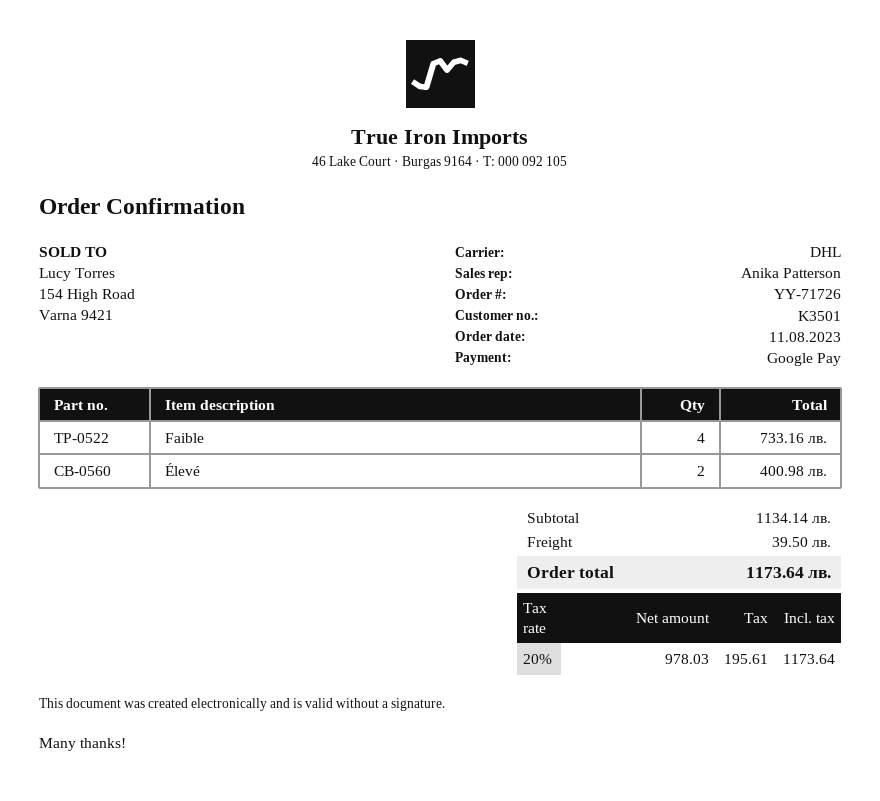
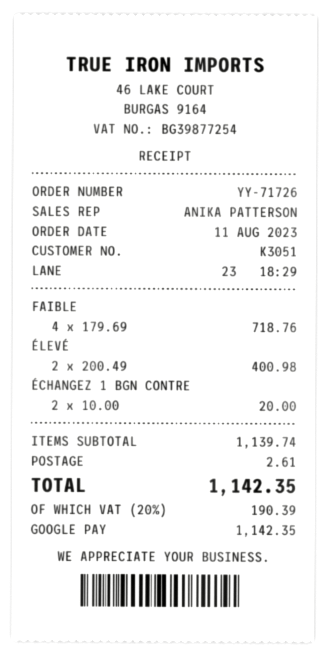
customer number: K3501 -> K3051
Faible: 4 for 733.16 -> 4 for 718.76
ÉCHANGEZ 1 BGN CONTRE: none -> 2 for 20.00
subtotal: 1134.14 -> 1139.74
shipping: 39.50 -> 2.61
tax: 20% = 195.61 -> 20% = 190.39
total: 1173.64 -> 1142.35

